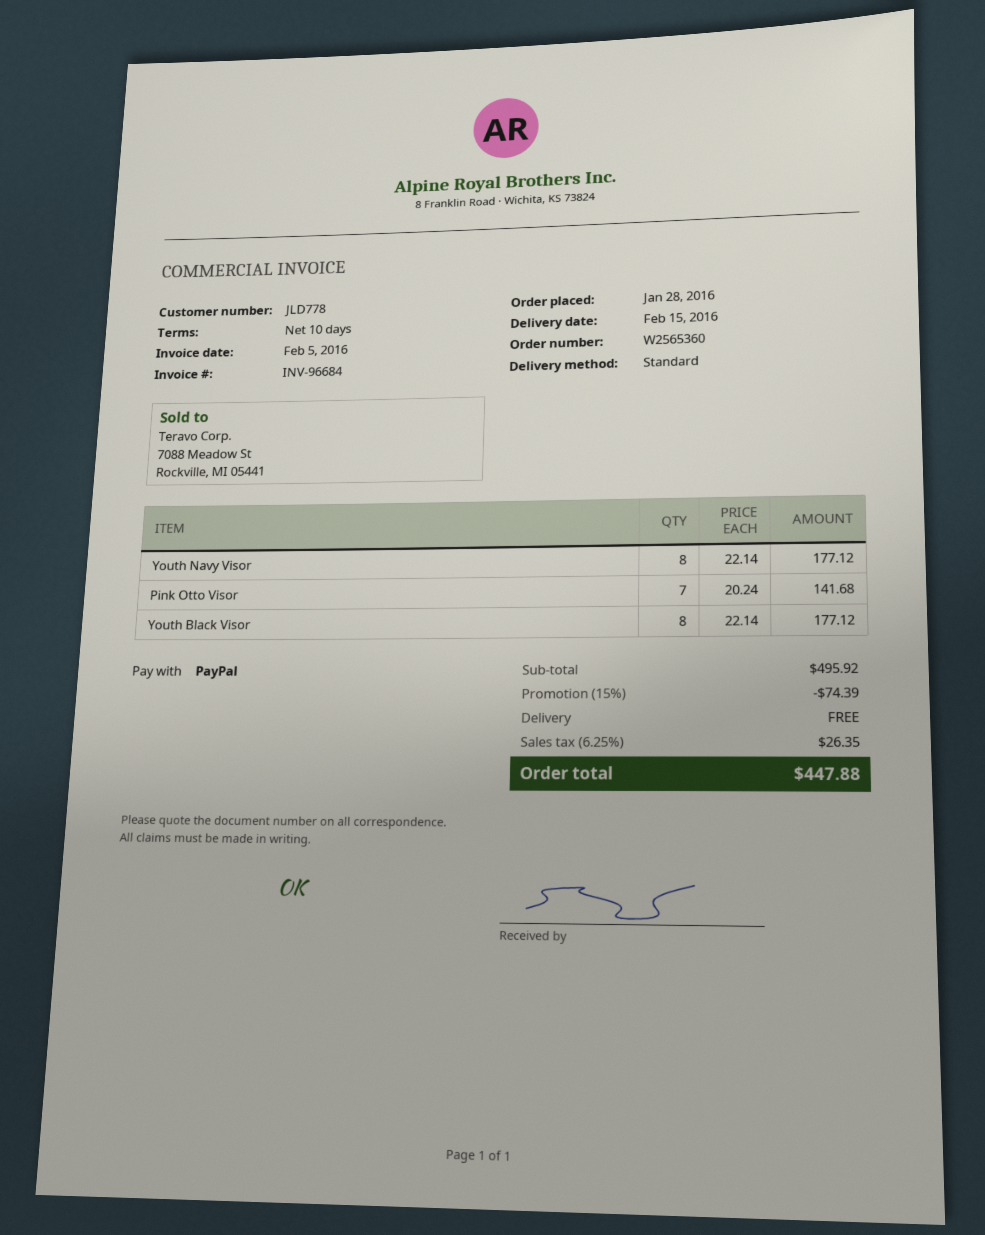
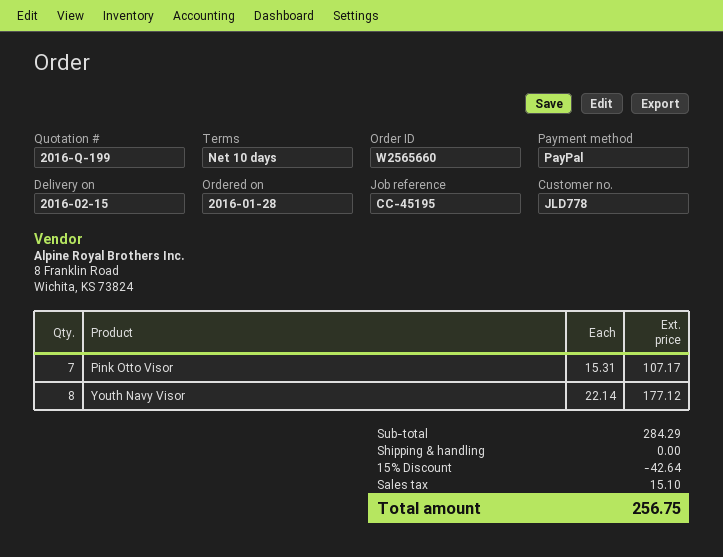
order number: W2565360 -> W2565660
Pink Otto Visor: 7 x 20.24 = 141.68 -> 7 x 15.31 = 107.17
Youth Black Visor: 8 x 22.14 = 177.12 -> none
subtotal: 495.92 -> 284.29
discount: 15% = 74.39 -> 15% = 42.64
tax: 26.35 -> 15.10
total: 447.88 -> 256.75

